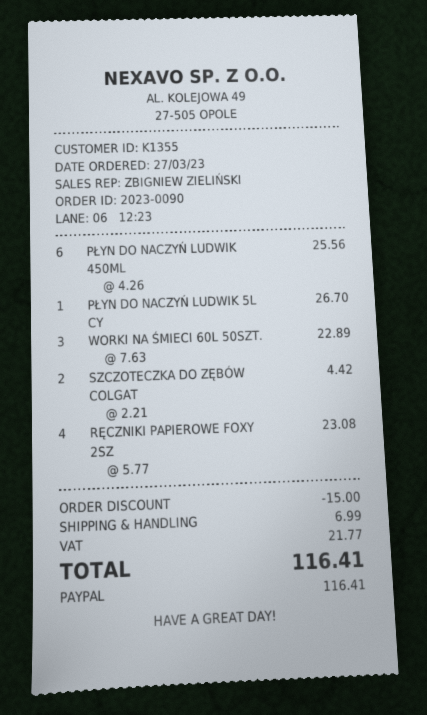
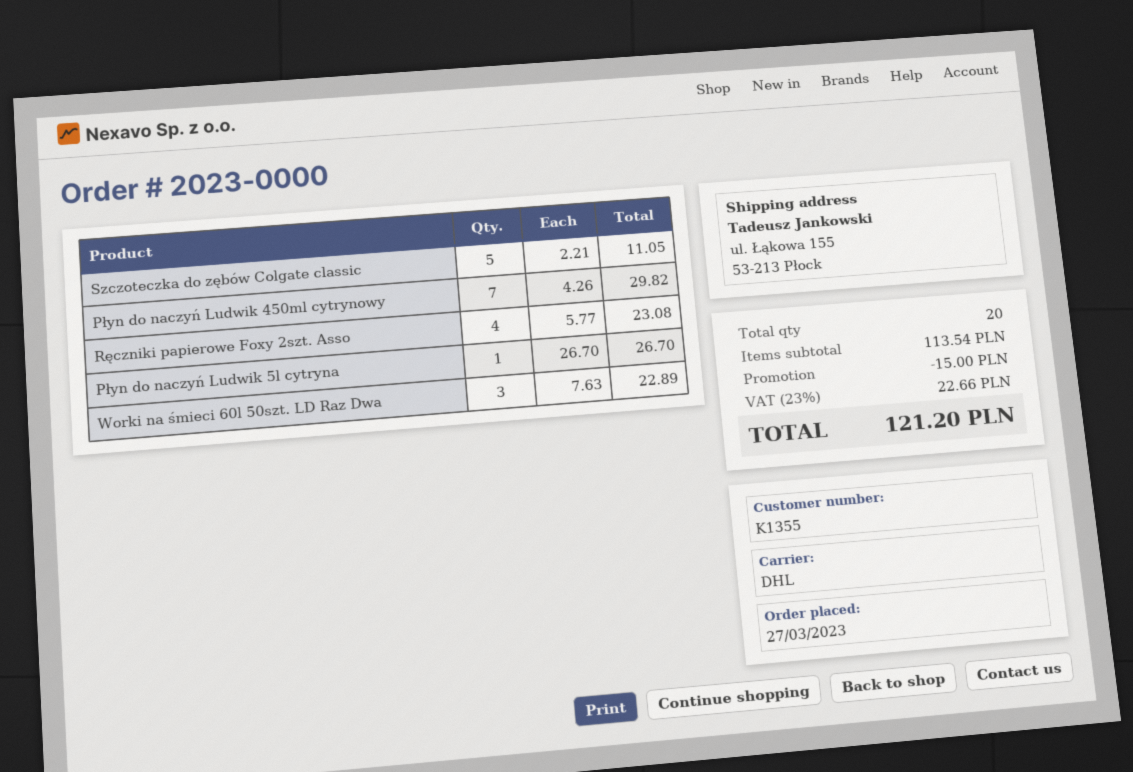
order number: 2023-0090 -> 2023-0000
PŁYN DO NACZYŃ LUDWIK 450ML: 6 x 4.26 = 25.56 -> 7 x 4.26 = 29.82
SZCZOTECZKA DO ZĘBÓW COLGAT: 2 x 2.21 = 4.42 -> 5 x 2.21 = 11.05
shipping: 6.99 -> none
tax: 21.77 -> 22.66
total: 116.41 -> 121.20

